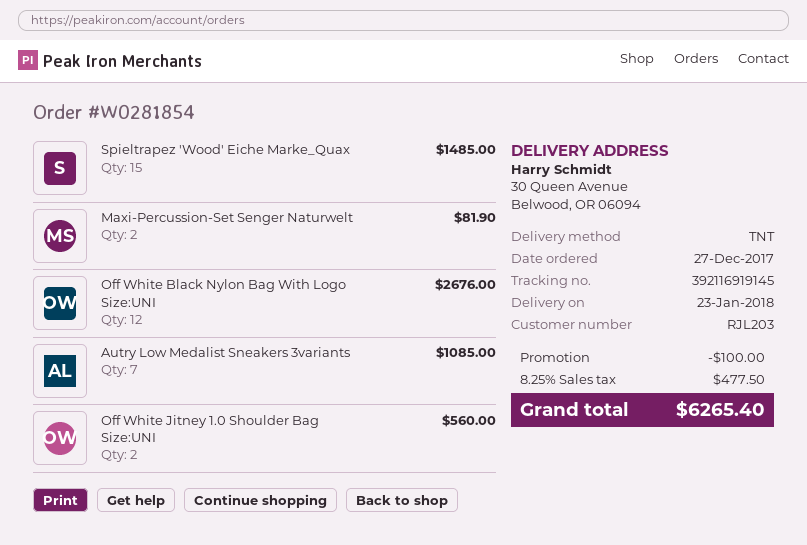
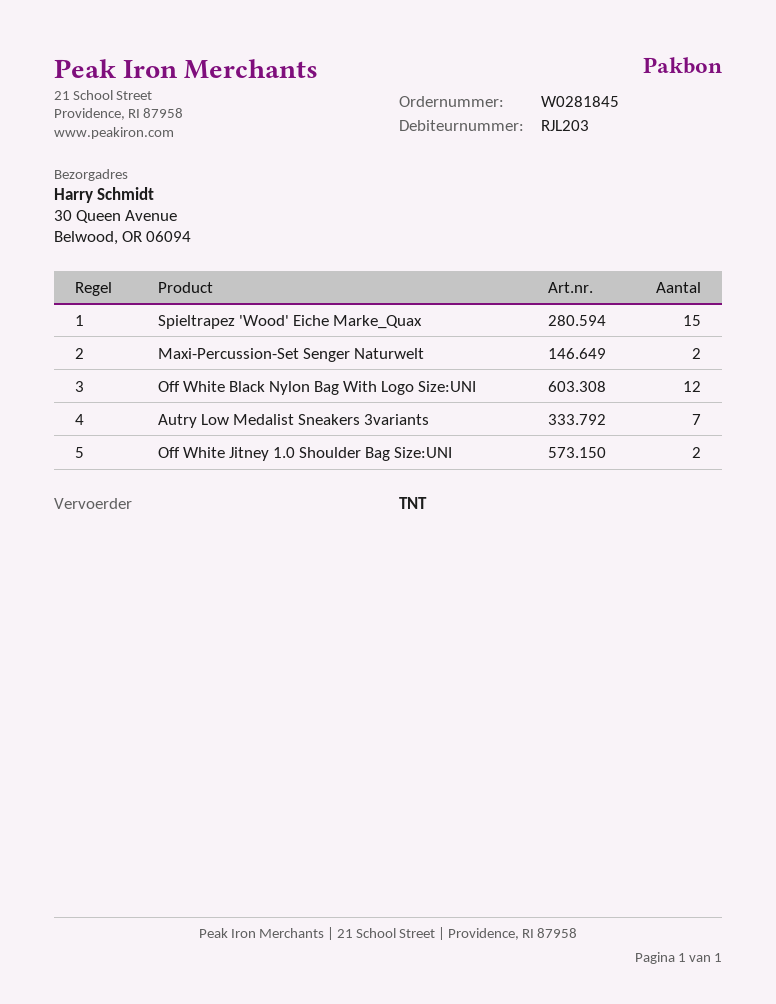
order number: W0281854 -> W0281845

